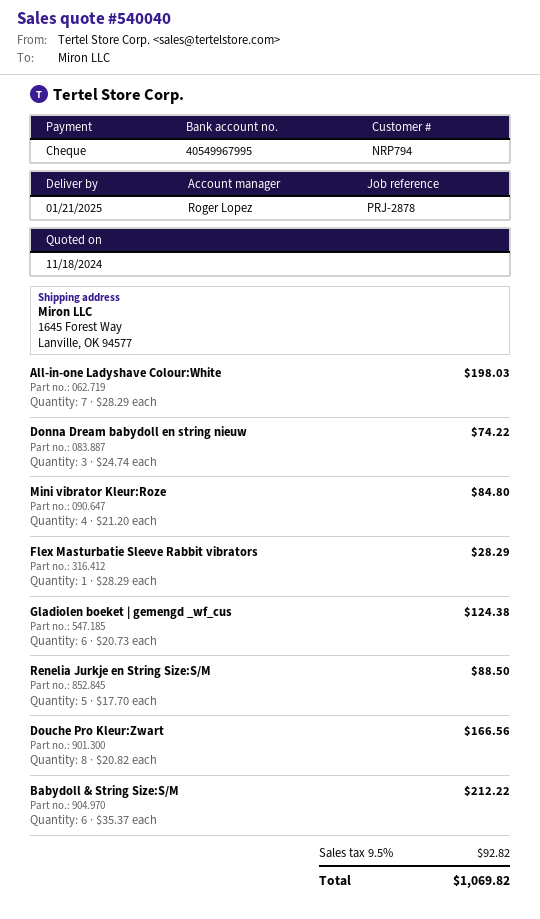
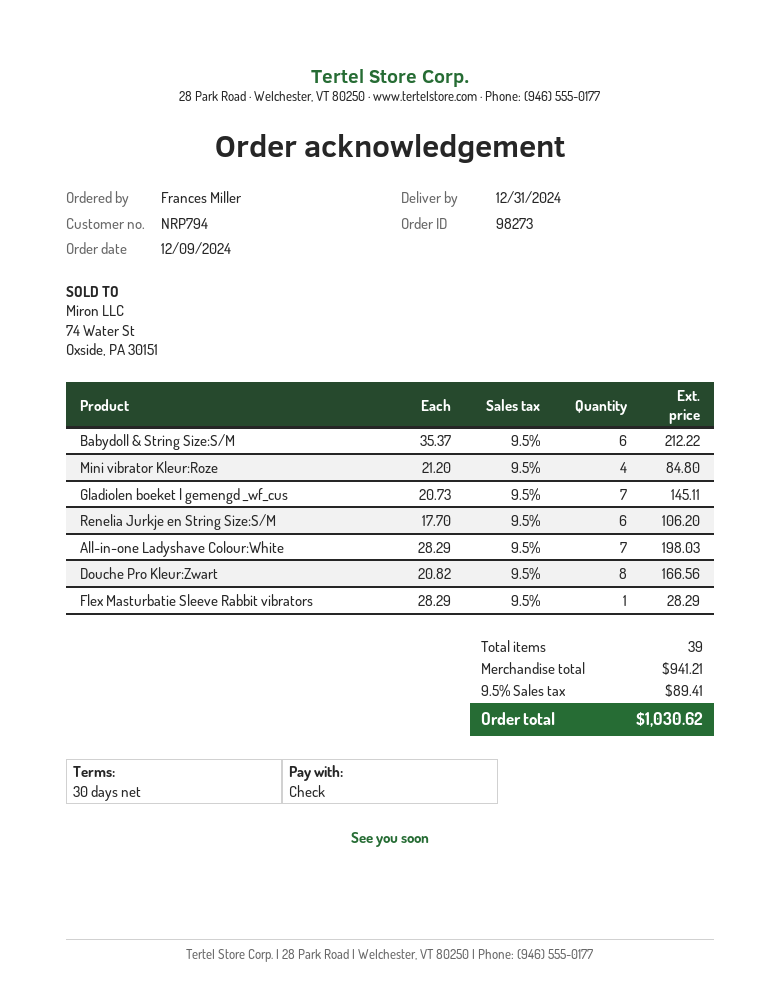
delivery date: 2025-01-21 -> 2024-12-31
Donna Dream babydoll en string nieuw: 3 x 24.74 = 74.22 -> none
Gladiolen boeket | gemengd _wf_cus: 6 x 20.73 = 124.38 -> 7 x 20.73 = 145.11
Renelia Jurkje en String Size:S/M: 5 x 17.70 = 88.50 -> 6 x 17.70 = 106.20
tax: 9.5% = 92.82 -> 9.5% = 89.41
total: 1069.82 -> 1030.62

